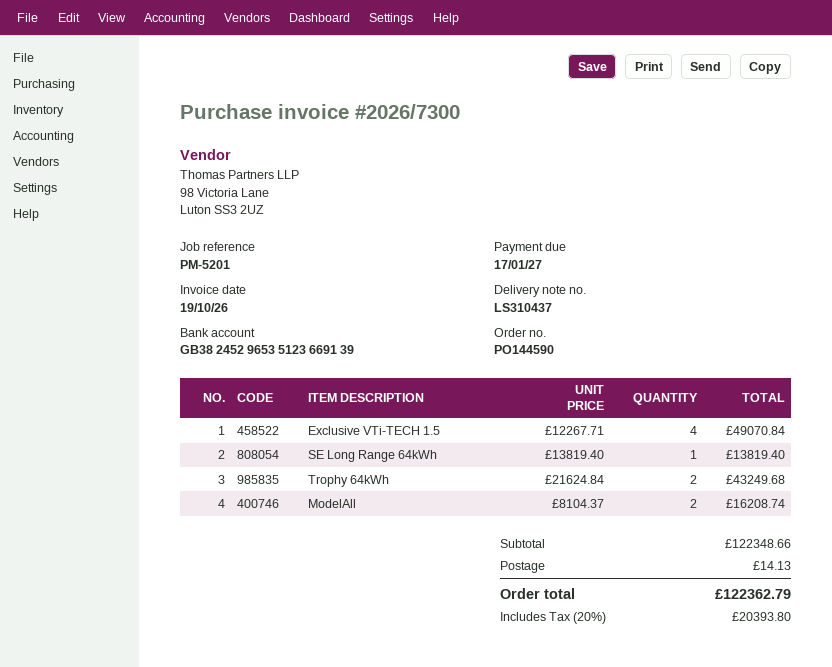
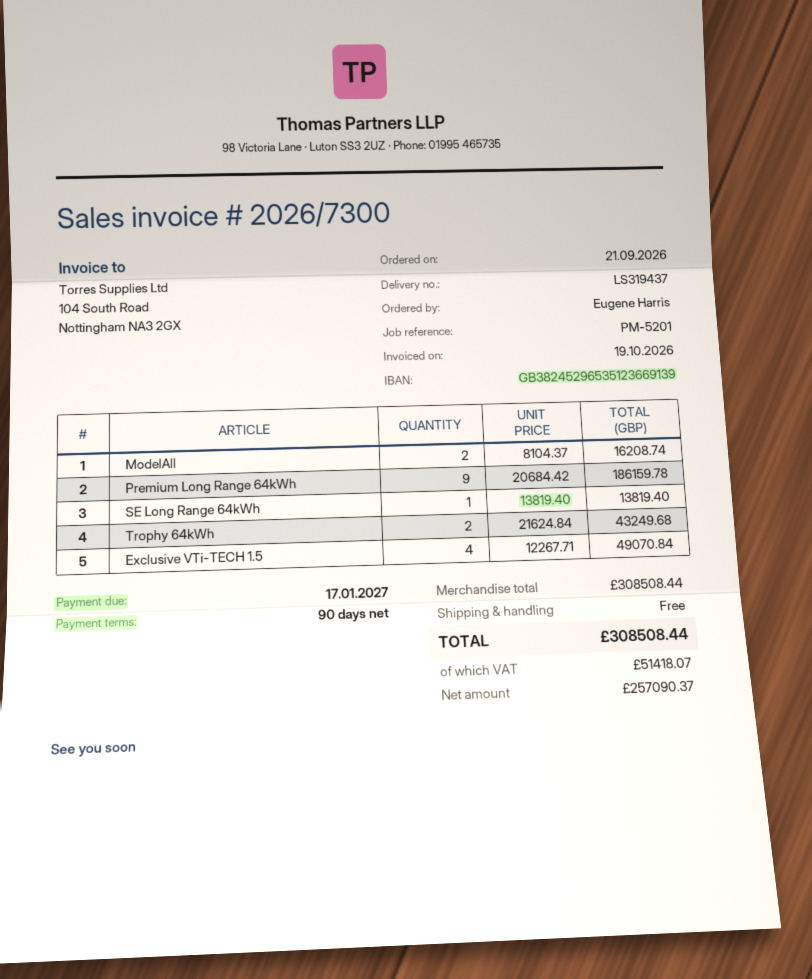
delivery note number: LS310437 -> LS319437
Premium Long Range 64kWh: none -> 9 x 20684.42 = 186159.78
subtotal: 122348.66 -> 308508.44
shipping: 14.13 -> 0.00
tax: 20393.80 -> 51418.07
total: 122362.79 -> 308508.44

